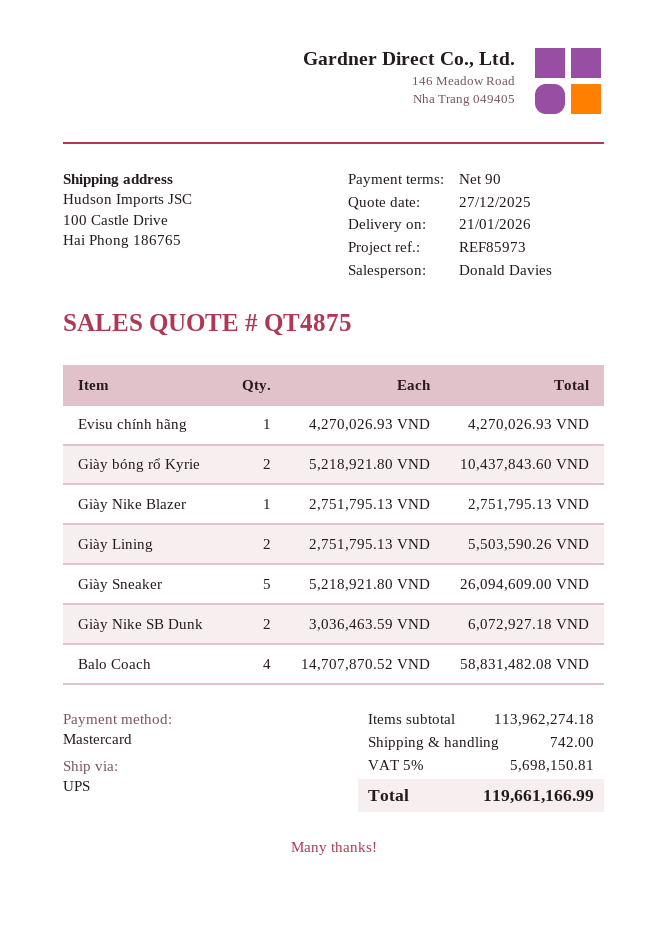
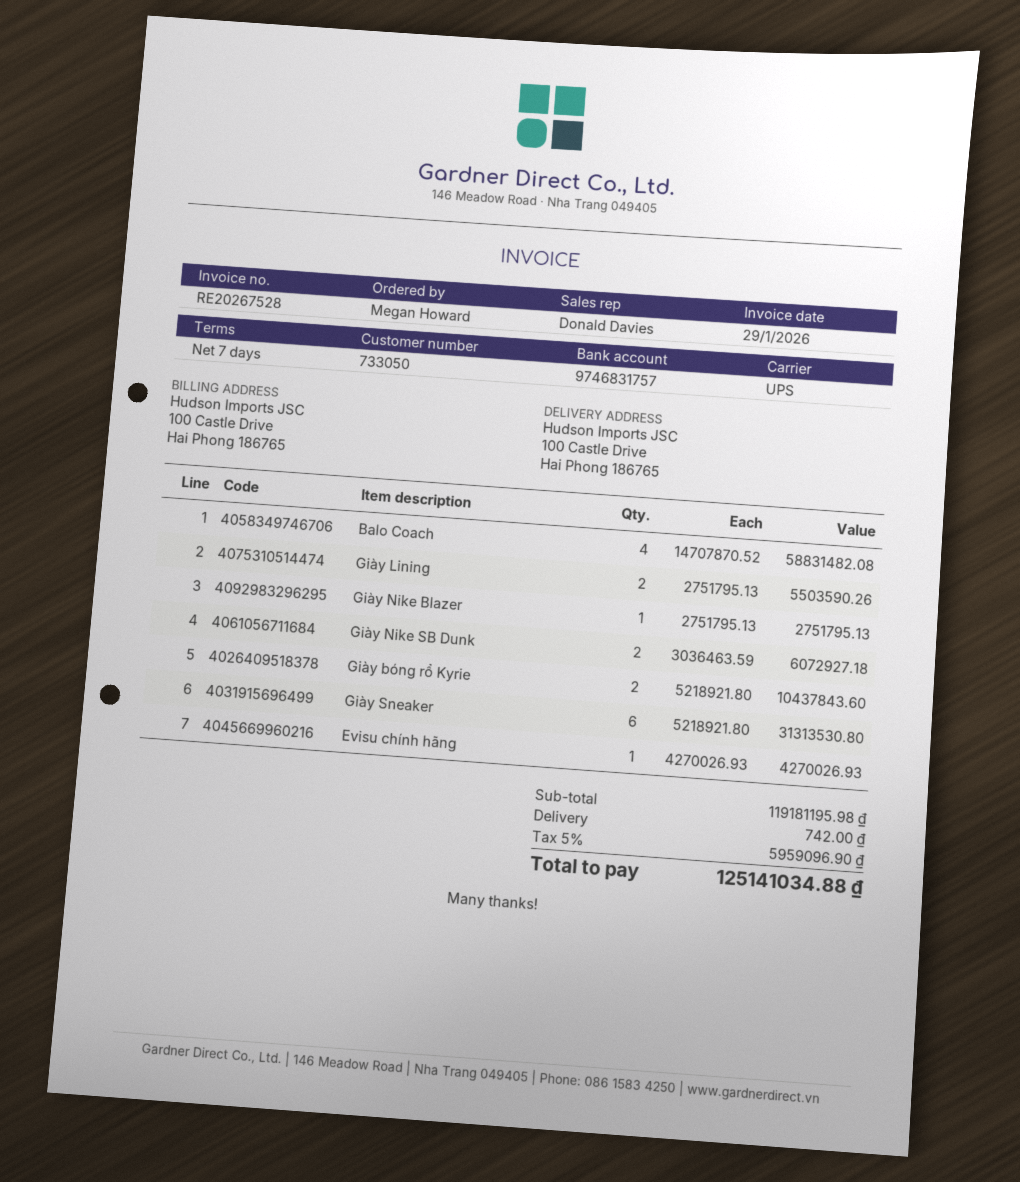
payment terms: 90 days -> 7 days
Giày Sneaker: 5 x 5218921.80 = 26094609.00 -> 6 x 5218921.80 = 31313530.80
subtotal: 113962274.18 -> 119181195.98
tax: 5% = 5698150.81 -> 5% = 5959096.90
total: 119661166.99 -> 125141034.88

